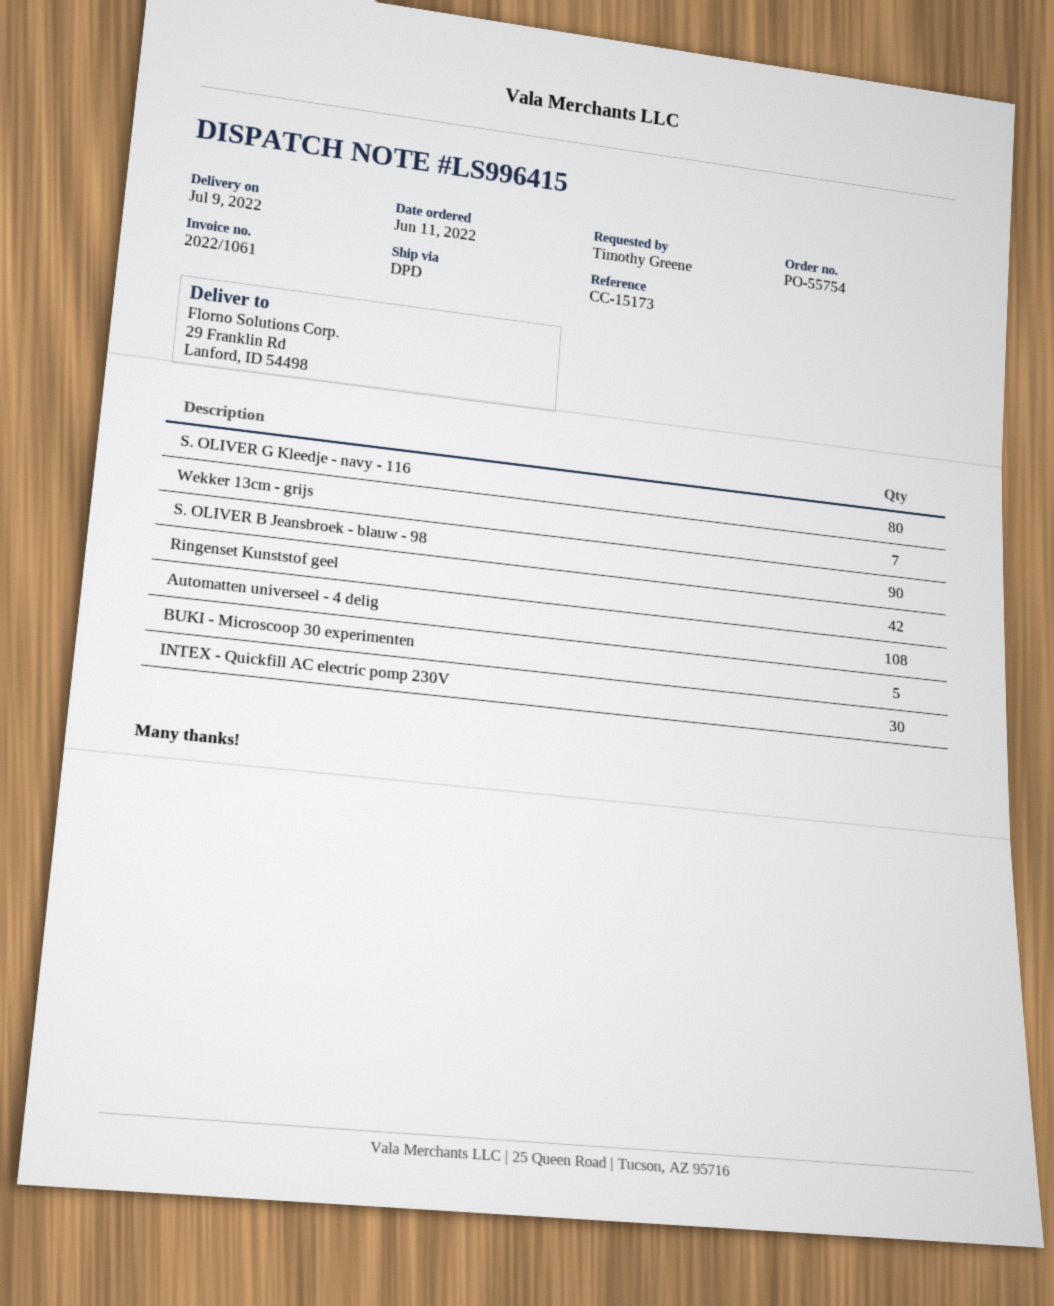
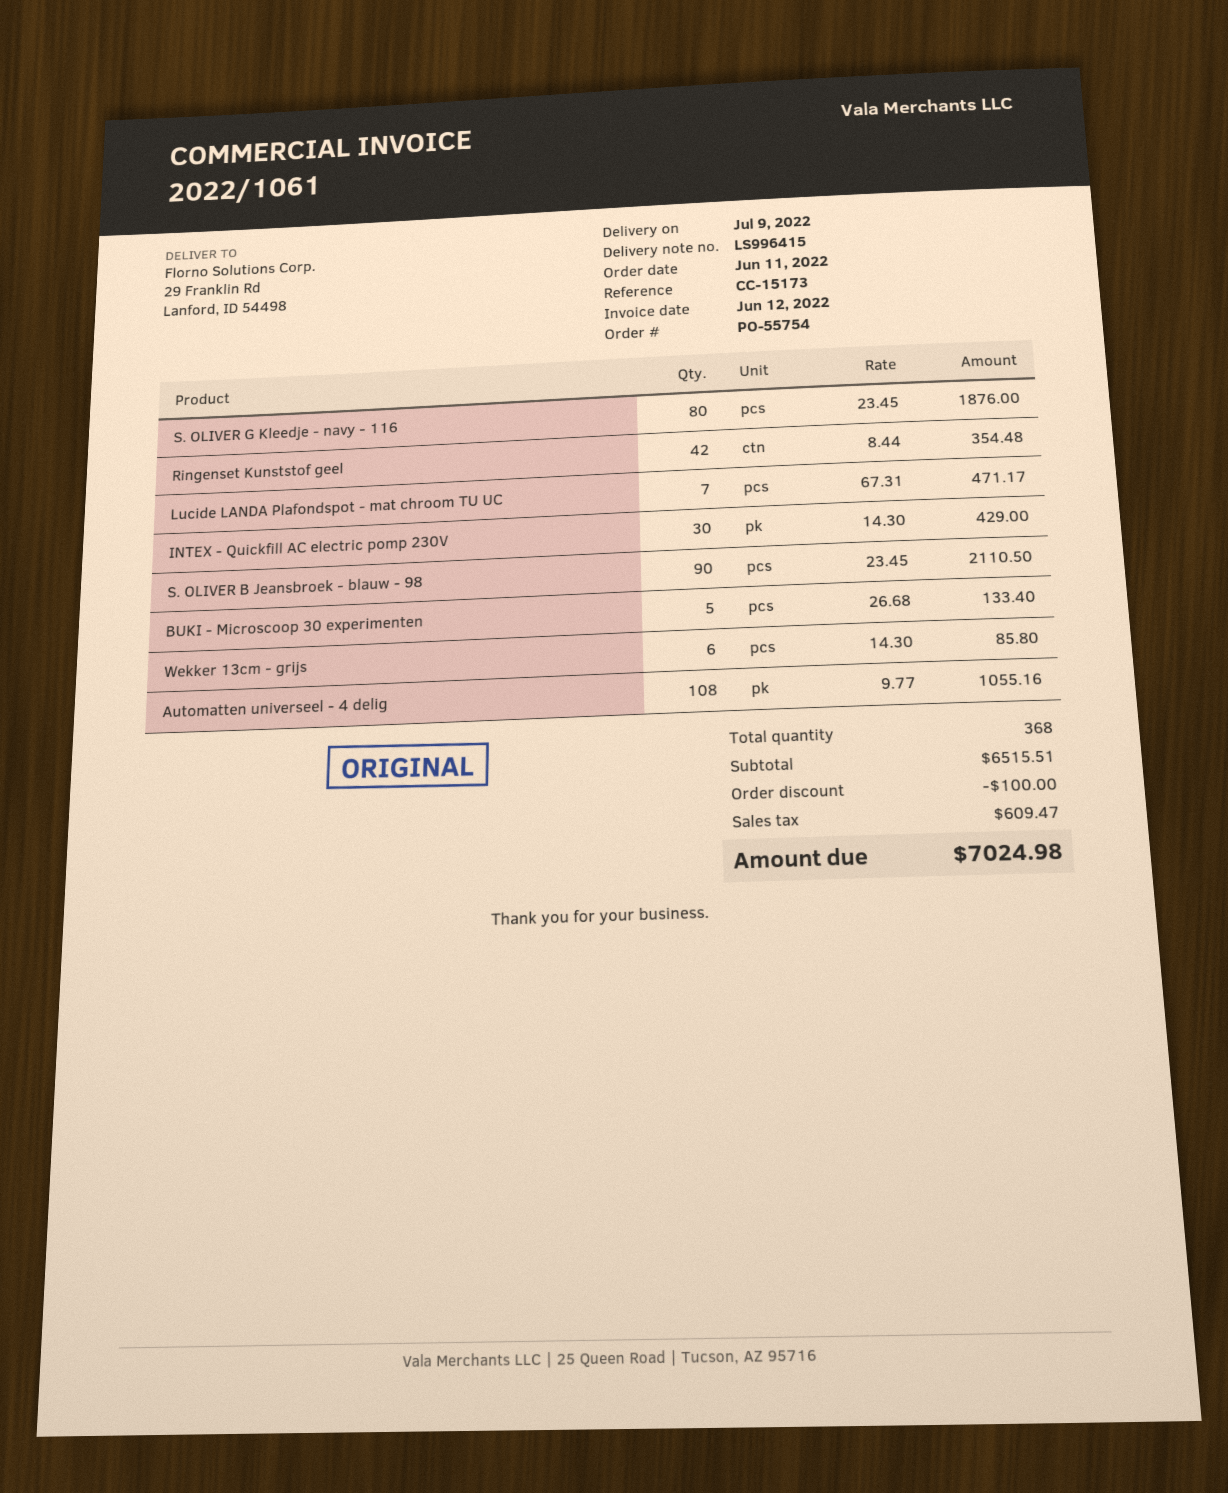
Wekker 13cm - grijs: 7 -> 6
Lucide LANDA Plafondspot - mat chroom TU UC: none -> 7

